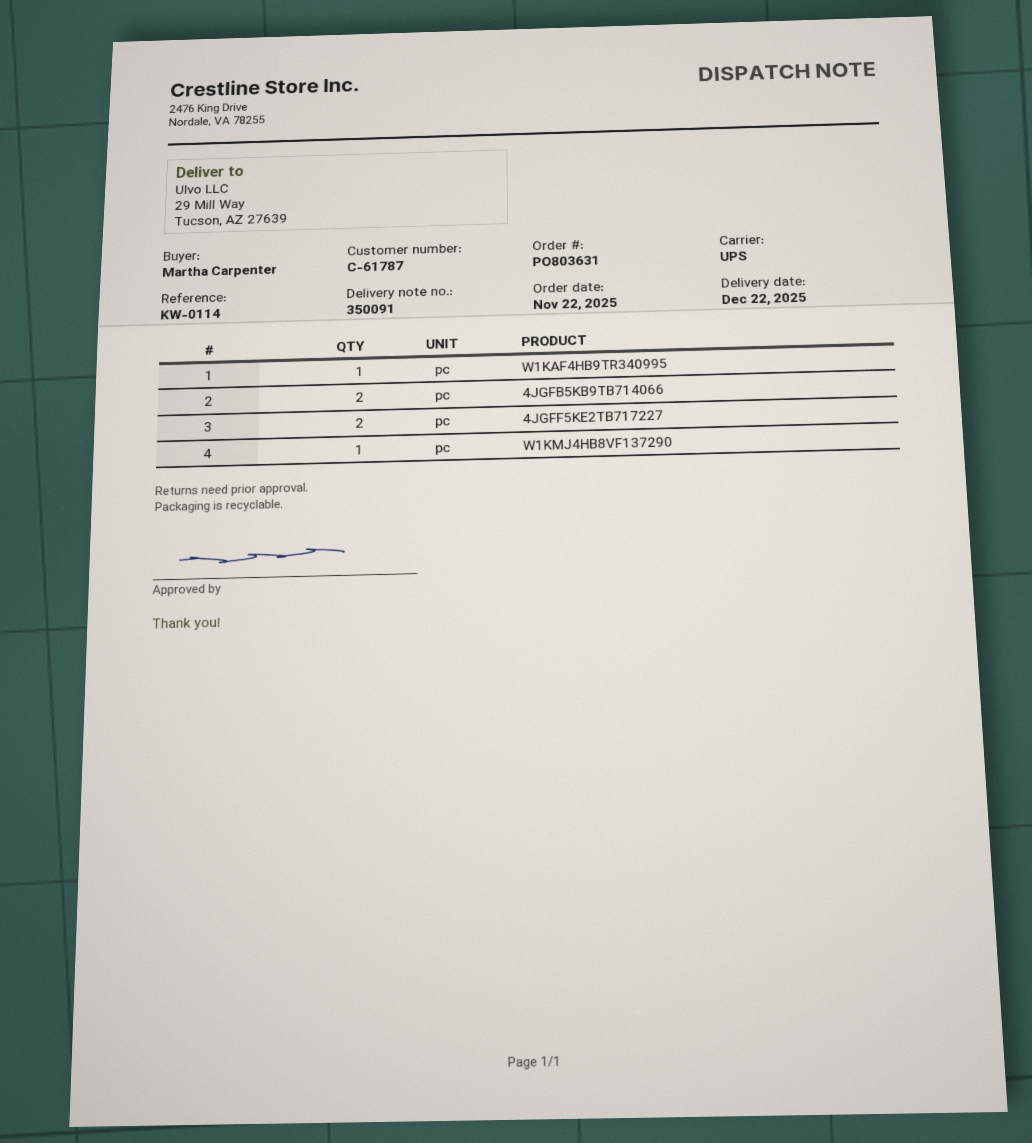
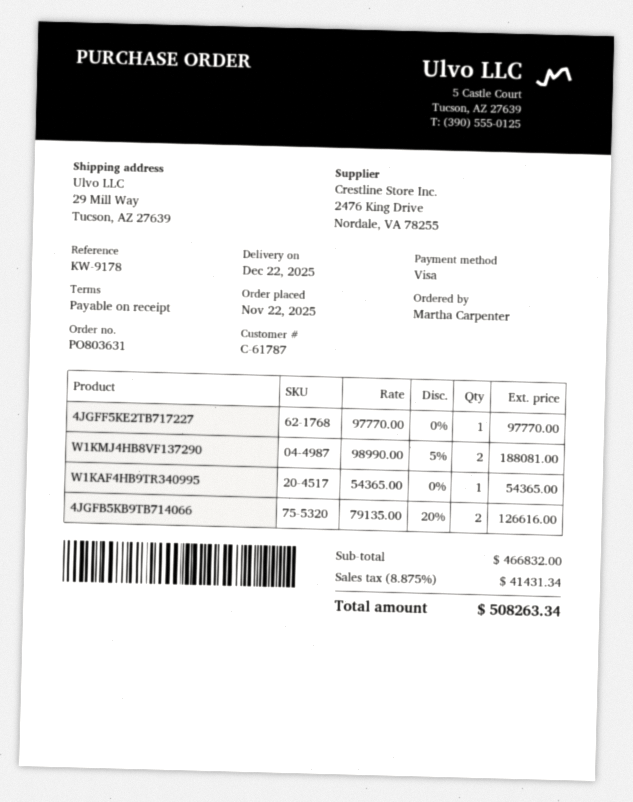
reference: KW-0114 -> KW-9178
4JGFF5KE2TB717227: 2 -> 1
W1KMJ4HB8VF137290: 1 -> 2

